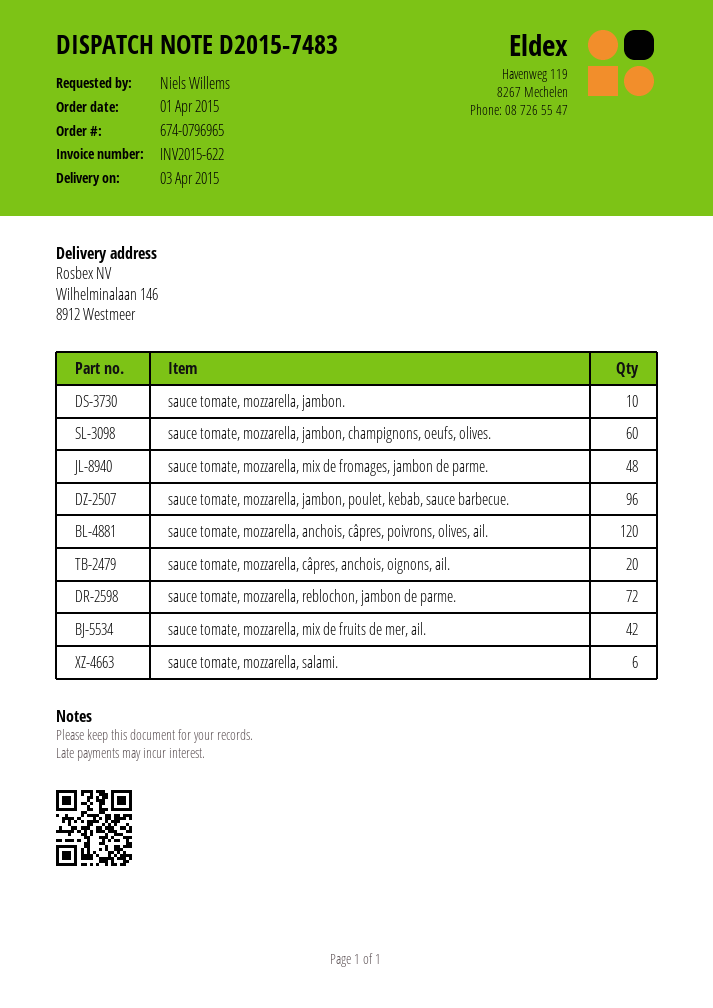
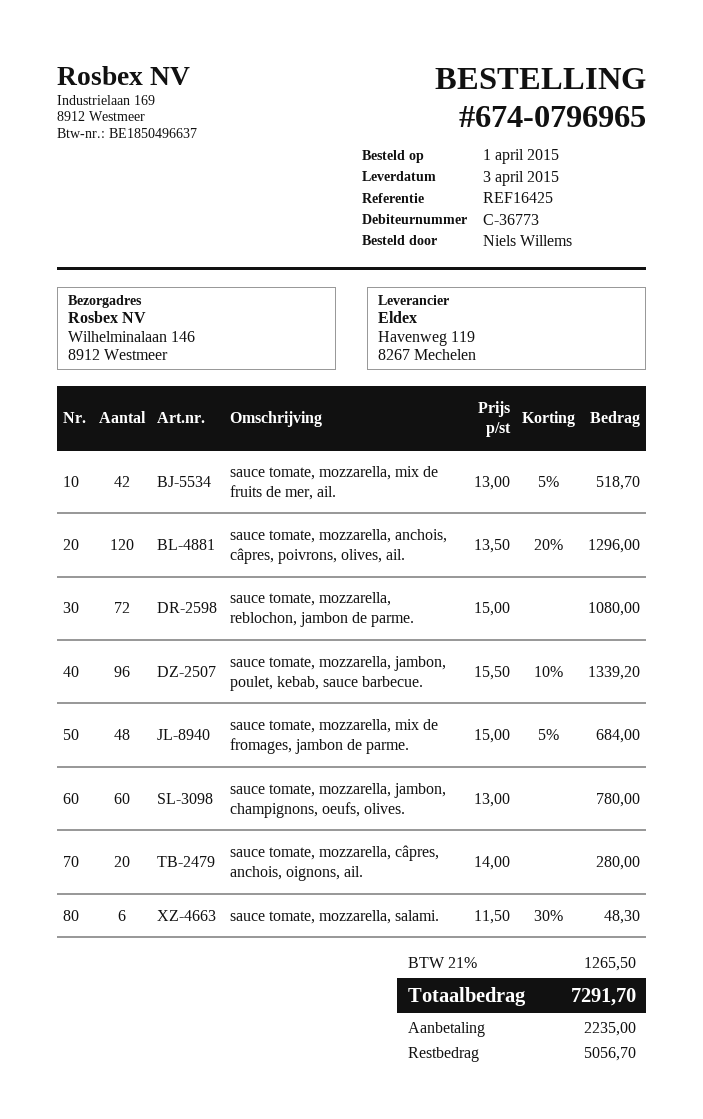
sauce tomate, mozzarella, jambon.: 10 -> none

